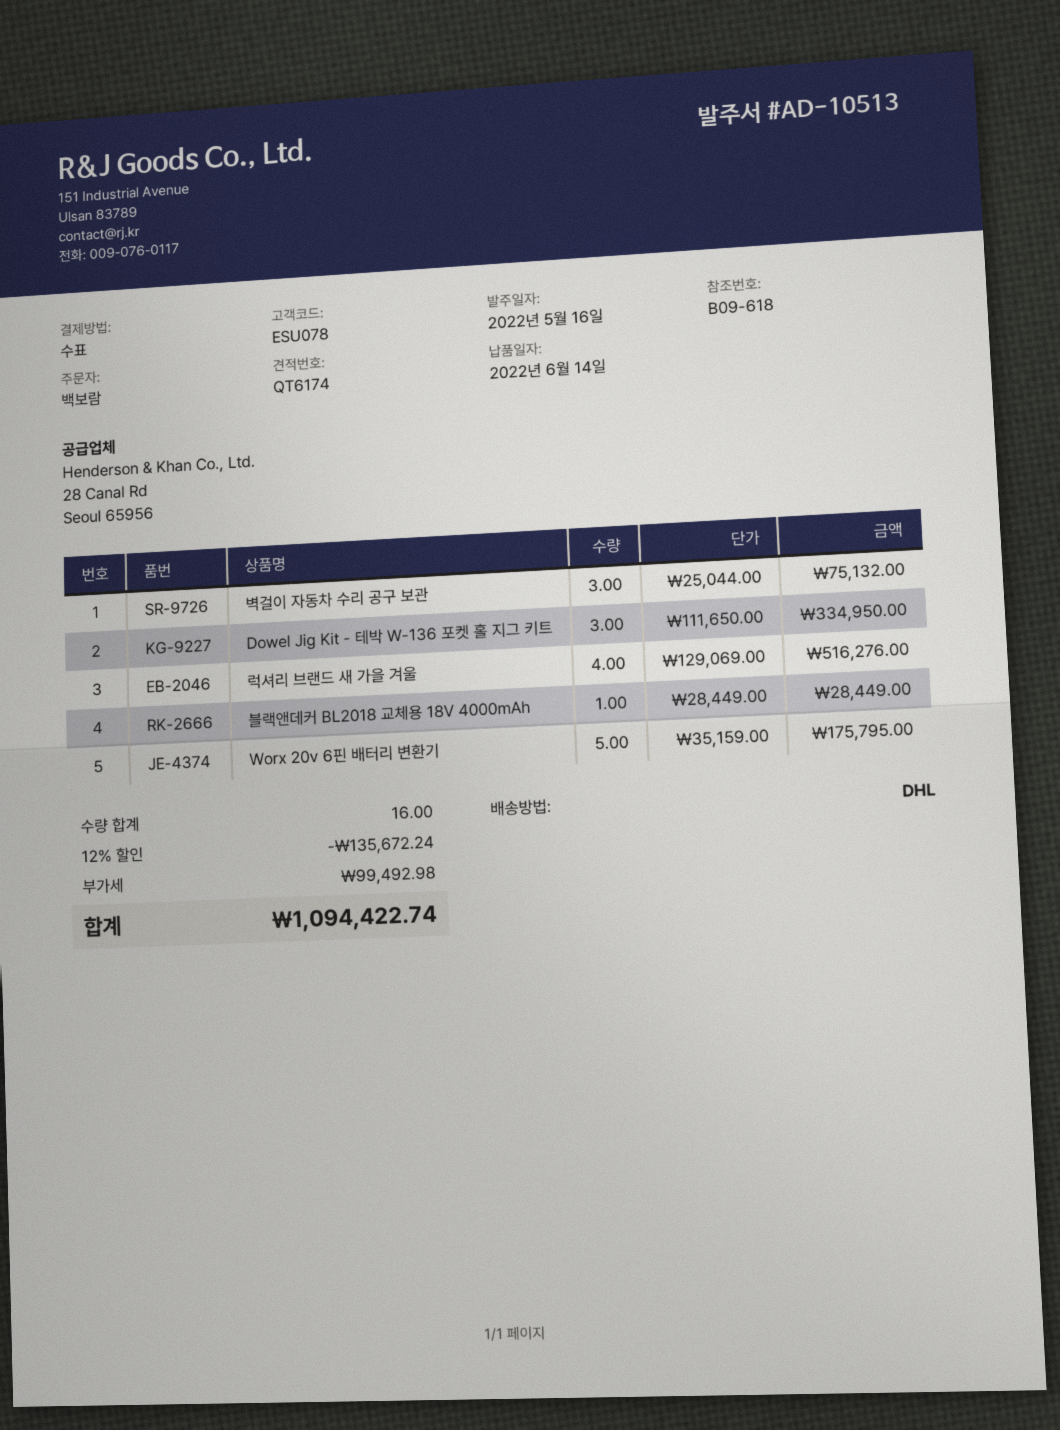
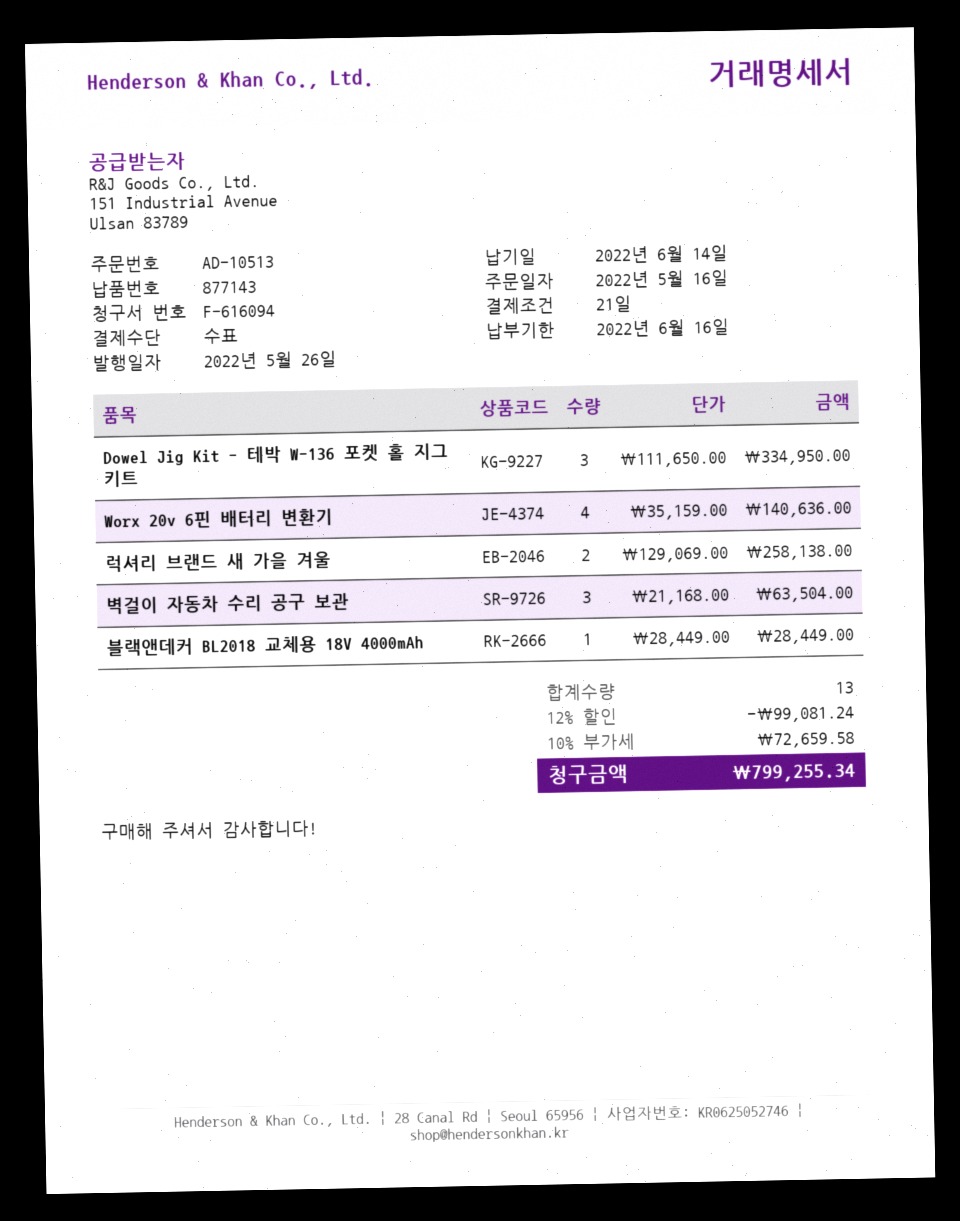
벽걸이 자동차 수리 공구 보관: 3 x 25044.00 = 75132.00 -> 3 x 21168.00 = 63504.00
럭셔리 브랜드 새 가을 겨울: 4 x 129069.00 = 516276.00 -> 2 x 129069.00 = 258138.00
Worx 20v 6핀 배터리 변환기: 5 x 35159.00 = 175795.00 -> 4 x 35159.00 = 140636.00
total quantity: 16 -> 13
discount: 12% = 135672.24 -> 12% = 99081.24
tax: 99492.98 -> 72659.58
total: 1094422.74 -> 799255.34

